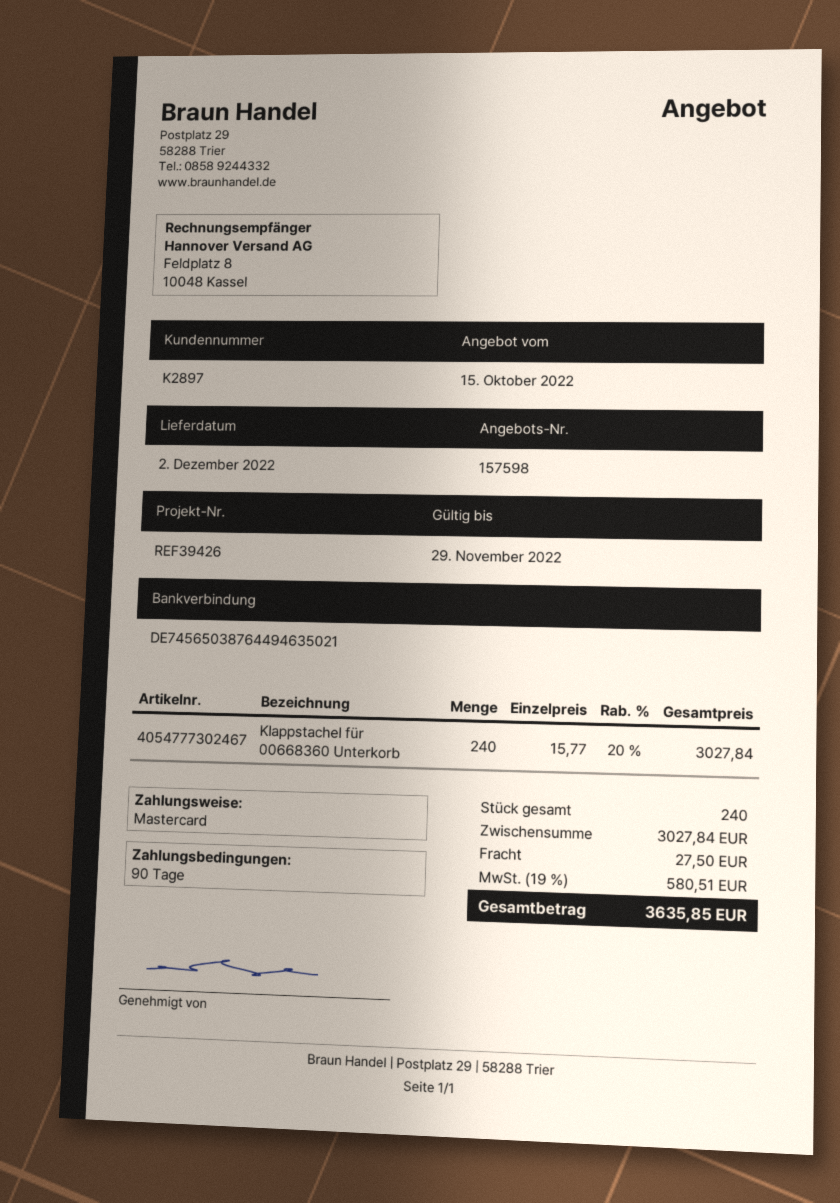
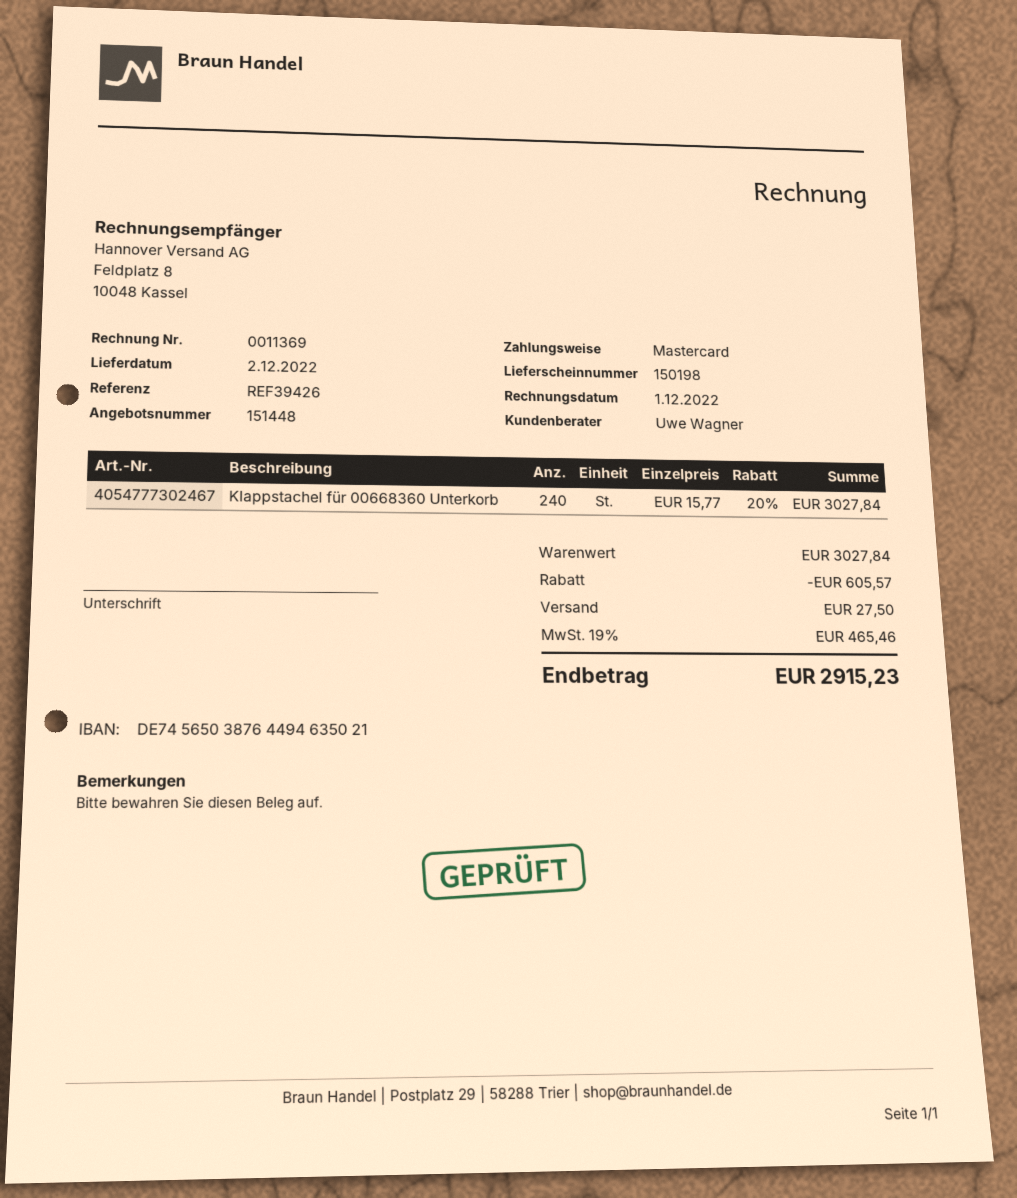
quote number: 157598 -> 151448
discount: none -> 605.57
tax: 19% = 580.51 -> 19% = 465.46
total: 3635.85 -> 2915.23

